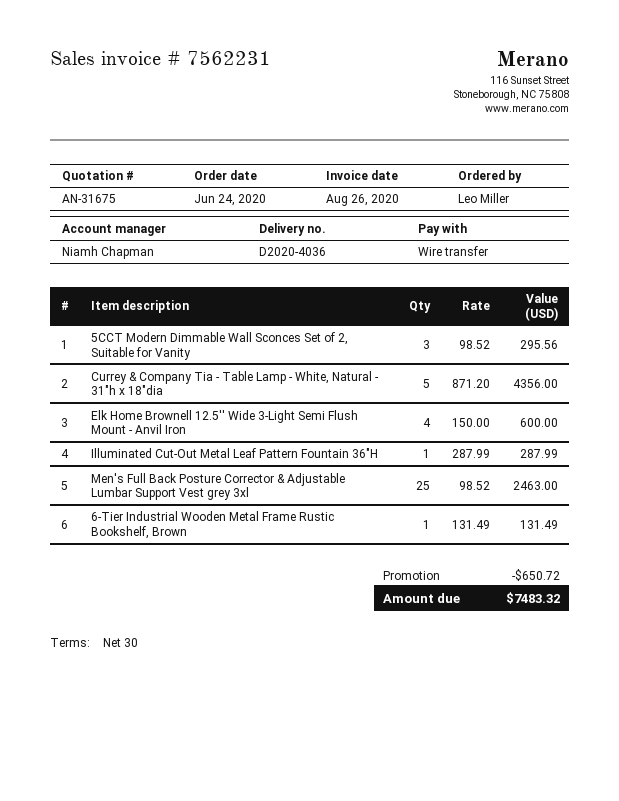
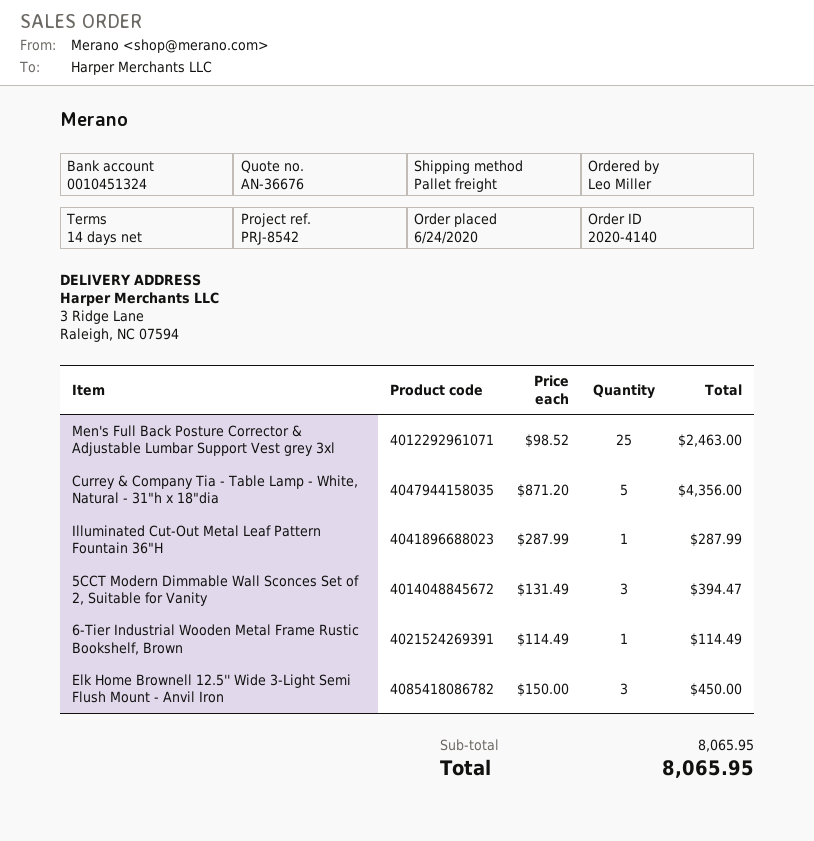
quote number: AN-31675 -> AN-36676
payment terms: 30 days -> 14 days
5CCT Modern Dimmable Wall Sconces Set of 2, Suitable for Vanity: 3 x 98.52 = 295.56 -> 3 x 131.49 = 394.47
Elk Home Brownell 12.5'' Wide 3-Light Semi Flush Mount - Anvil Iron: 4 x 150.00 = 600.00 -> 3 x 150.00 = 450.00
6-Tier Industrial Wooden Metal Frame Rustic Bookshelf, Brown: 1 x 131.49 = 131.49 -> 1 x 114.49 = 114.49
discount: 650.72 -> none
total: 7483.32 -> 8065.95

